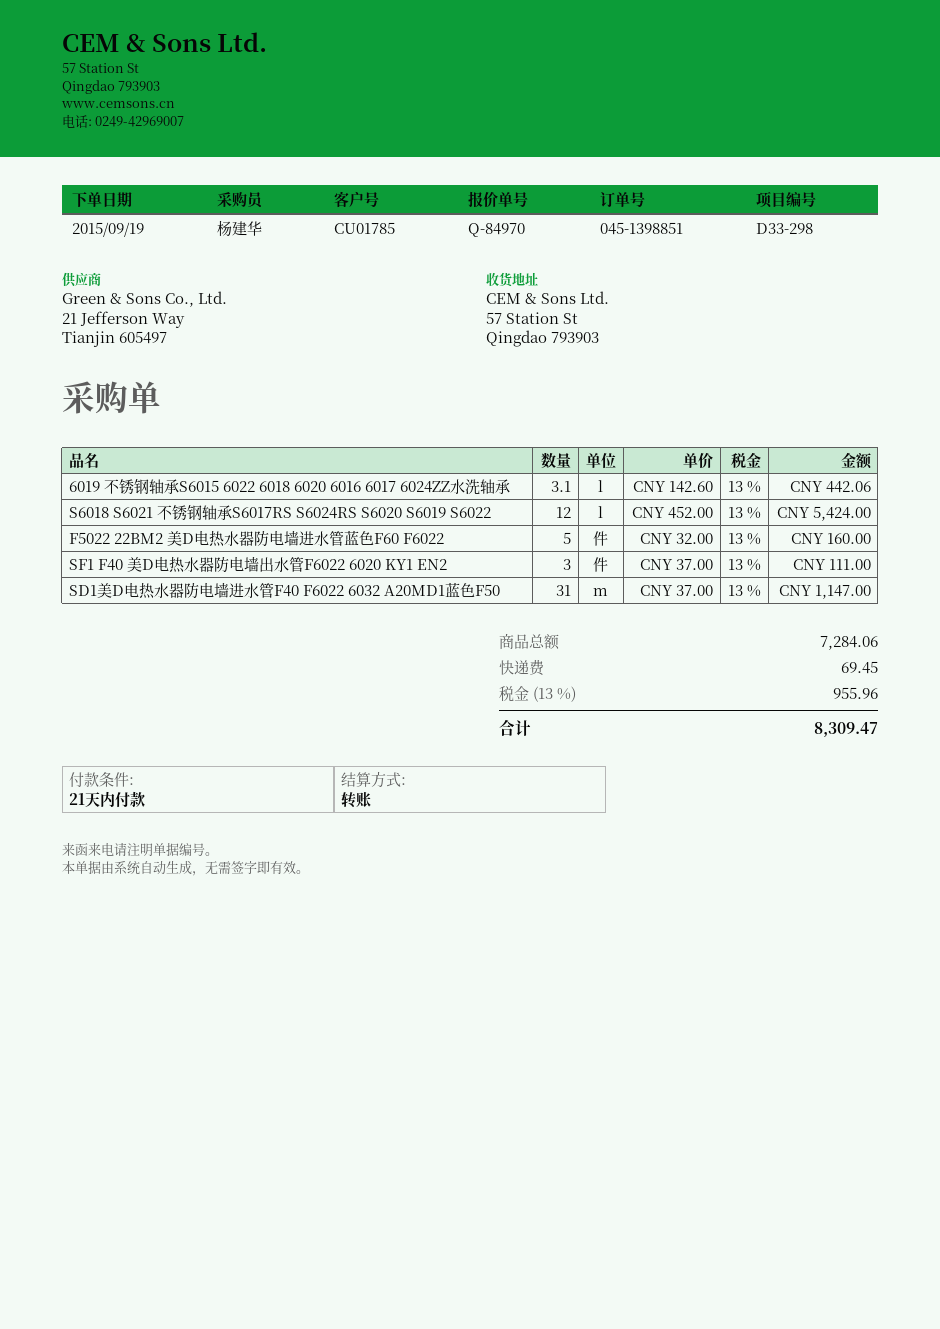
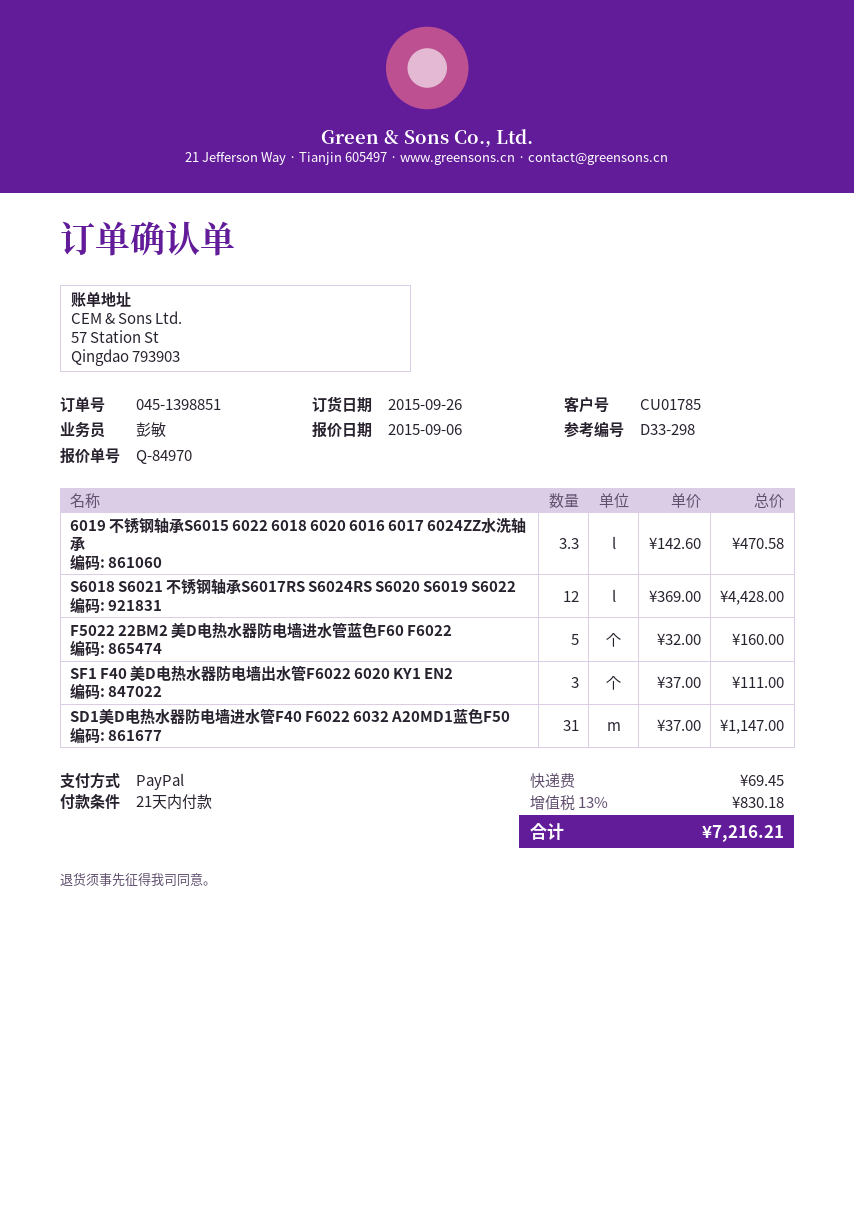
order date: 2015-09-19 -> 2015-09-26
payment method: bank transfer -> PayPal
6019 不锈钢轴承S6015 6022 6018 6020 6016 6017 6024ZZ水洗轴承: 3.1 x 142.60 = 442.06 -> 3.3 x 142.60 = 470.58
S6018 S6021 不锈钢轴承S6017RS S6024RS S6020 S6019 S6022: 12 x 452.00 = 5424.00 -> 12 x 369.00 = 4428.00
tax: 13% = 955.96 -> 13% = 830.18
total: 8309.47 -> 7216.21

